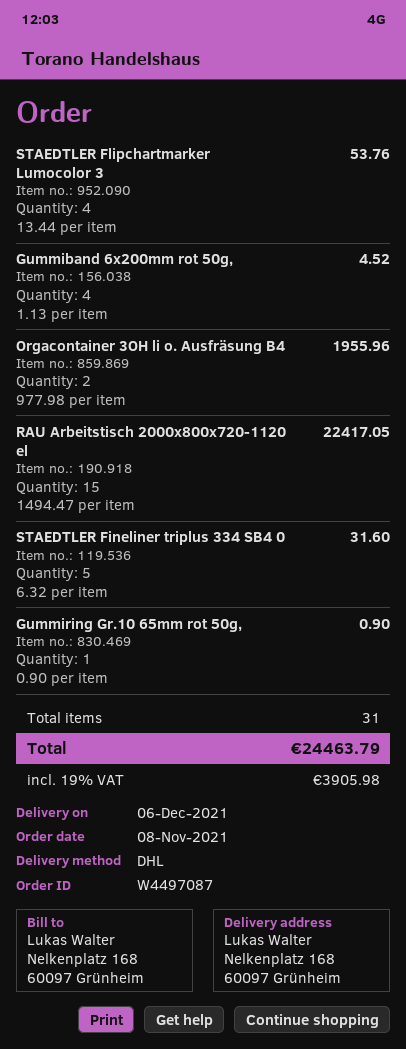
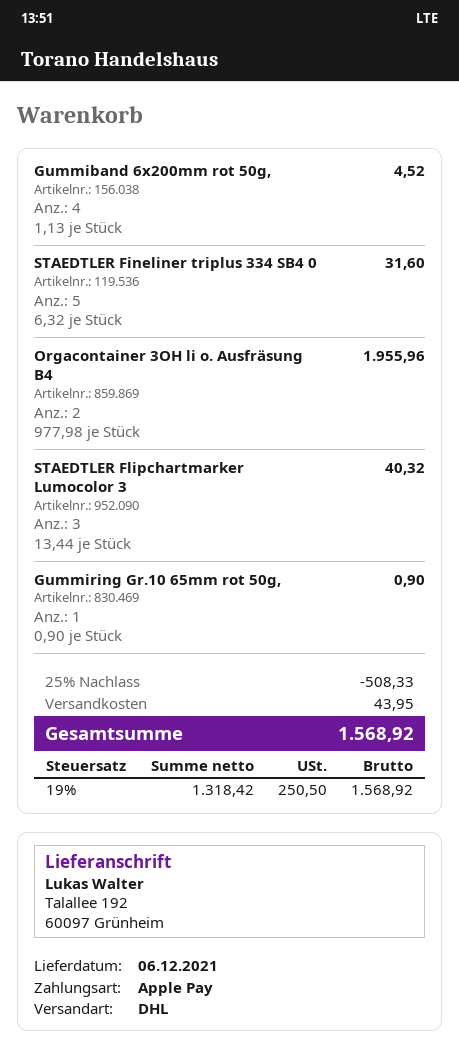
ship to: Nelkenplatz 168, 60097 Grünheim -> Talallee 192, 60097 Grünheim
STAEDTLER Flipchartmarker Lumocolor 3: 4 x 13.44 = 53.76 -> 3 x 13.44 = 40.32
RAU Arbeitstisch 2000x800x720-1120 el: 15 x 1494.47 = 22417.05 -> none
discount: none -> 25% = 508.33
shipping: none -> 43.95
tax: 19% = 3905.98 -> 19% = 250.50
total: 24463.79 -> 1568.92

